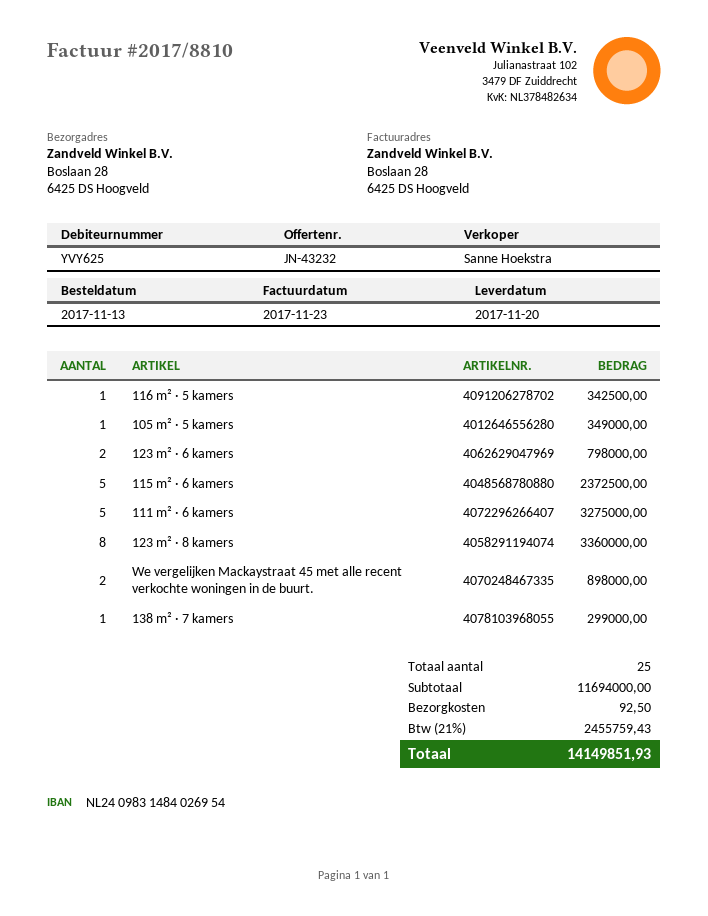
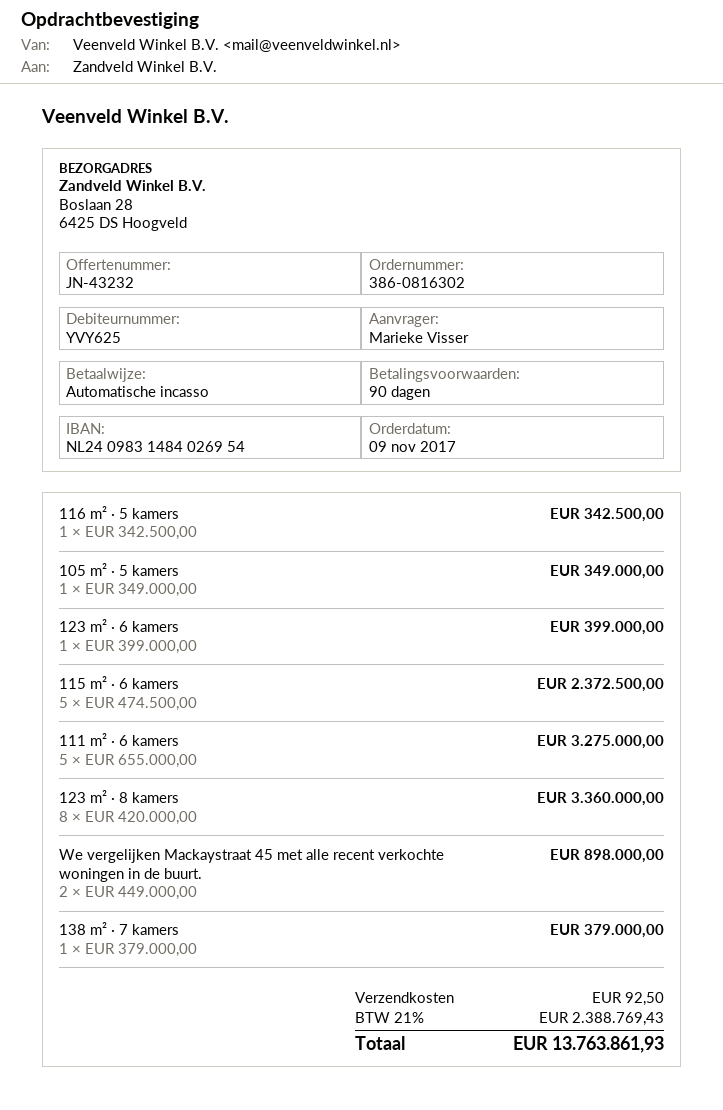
order date: 2017-11-13 -> 2017-11-09
123 m² · 6 kamers: 2 for 798000.00 -> 1 for 399000.00
138 m² · 7 kamers: 1 for 299000.00 -> 1 for 379000.00
tax: 21% = 2455759.43 -> 21% = 2388769.43
total: 14149851.93 -> 13763861.93

